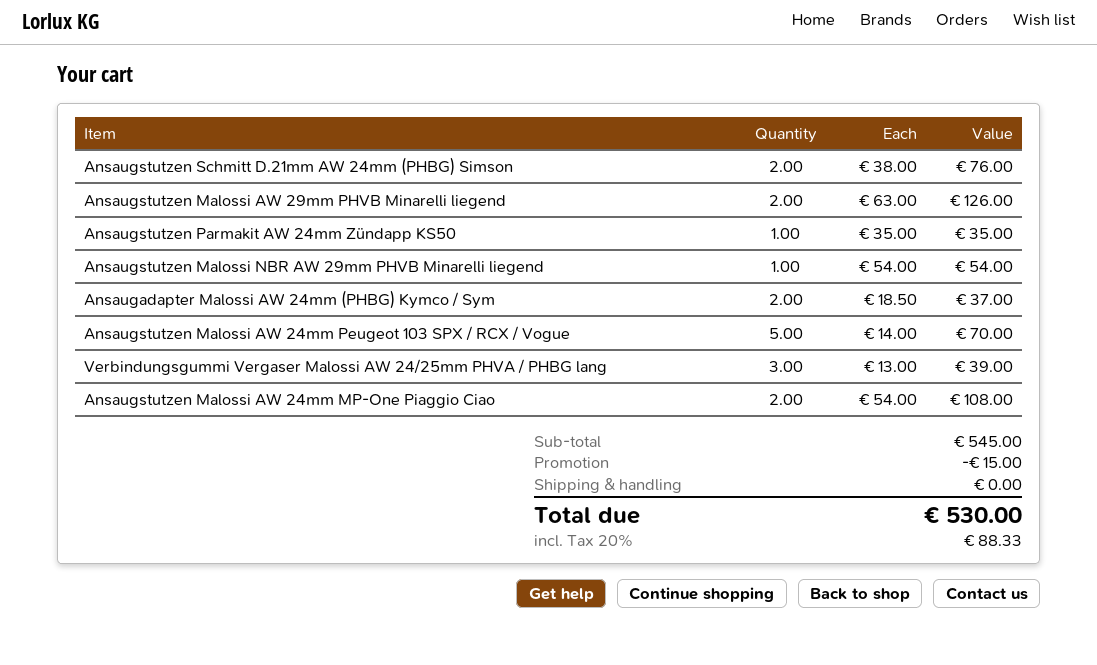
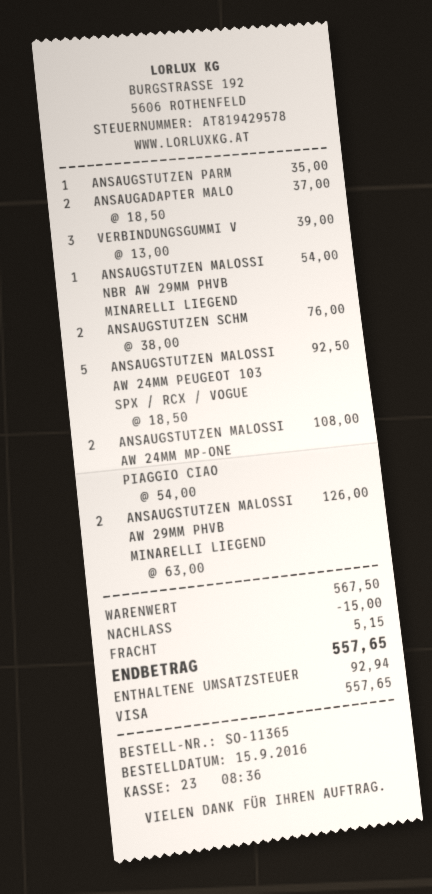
Ansaugstutzen Malossi AW 24mm Peugeot 103 SPX / RCX / Vogue: 5 x 14.00 = 70.00 -> 5 x 18.50 = 92.50
subtotal: 545.00 -> 567.50
shipping: 0.00 -> 5.15
tax: 88.33 -> 92.94
total: 530.00 -> 557.65

